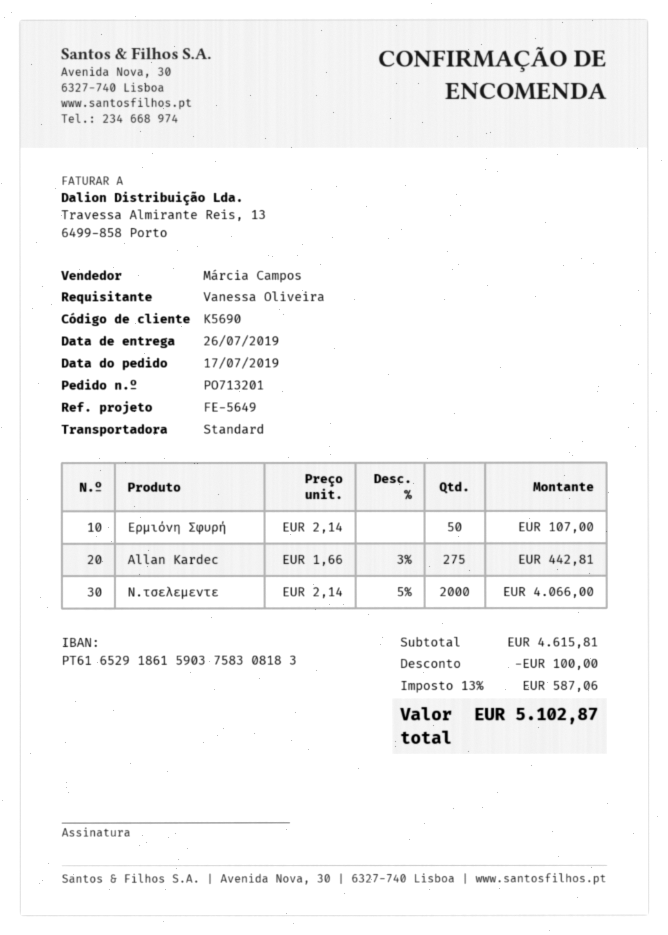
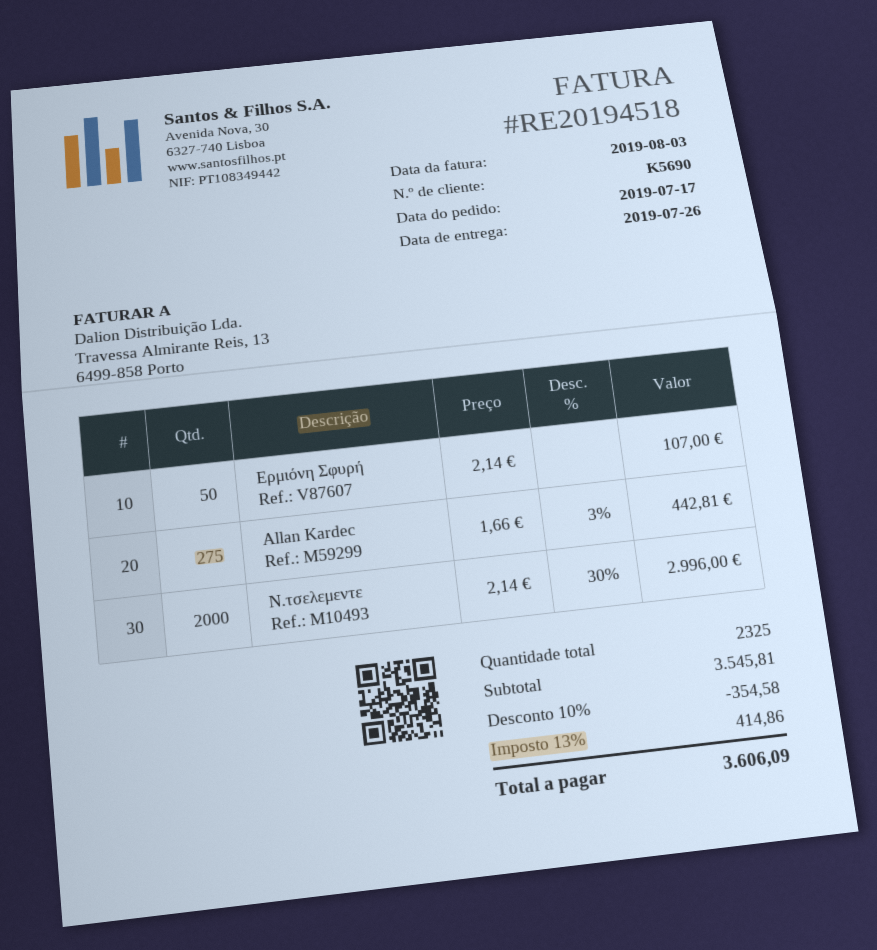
Ν.τσελεμεντε: 2000 x 2.14 - 5% = 4066.00 -> 2000 x 2.14 - 30% = 2996.00
subtotal: 4615.81 -> 3545.81
discount: 100.00 -> 354.58
tax: 13% = 587.06 -> 13% = 414.86
total: 5102.87 -> 3606.09

